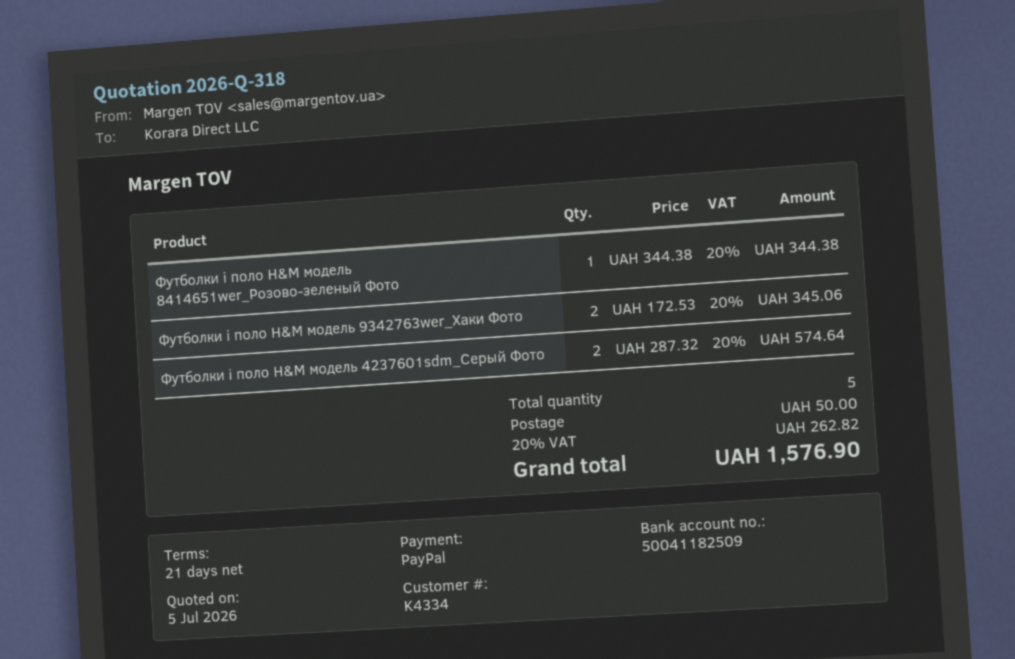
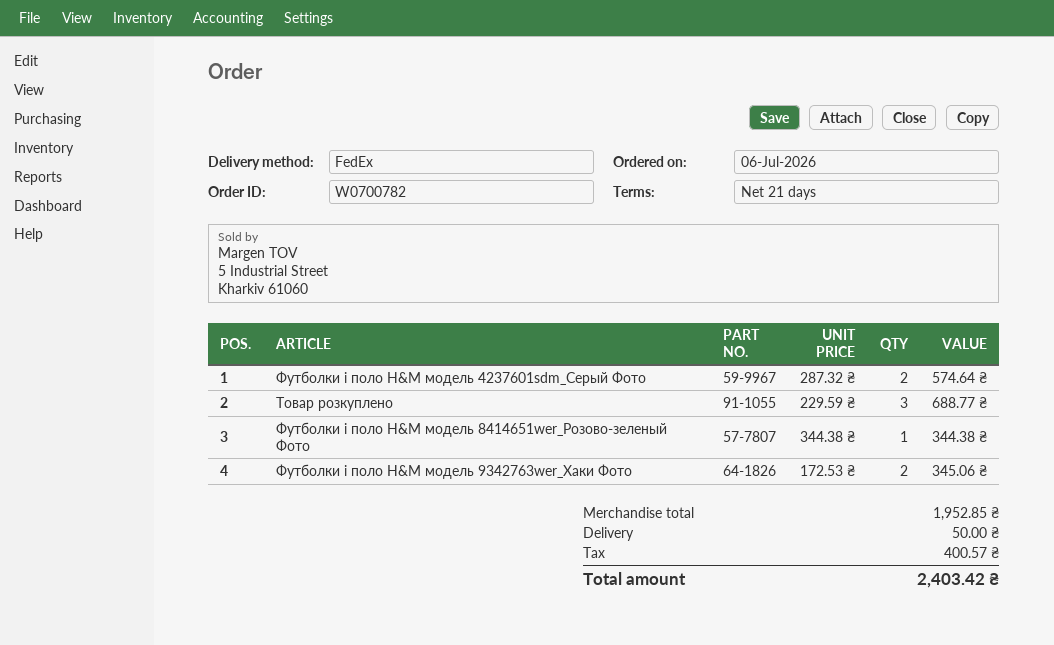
Товар розкуплено: none -> 3 x 229.59 = 688.77
tax: 262.82 -> 400.57
total: 1576.90 -> 2403.42

